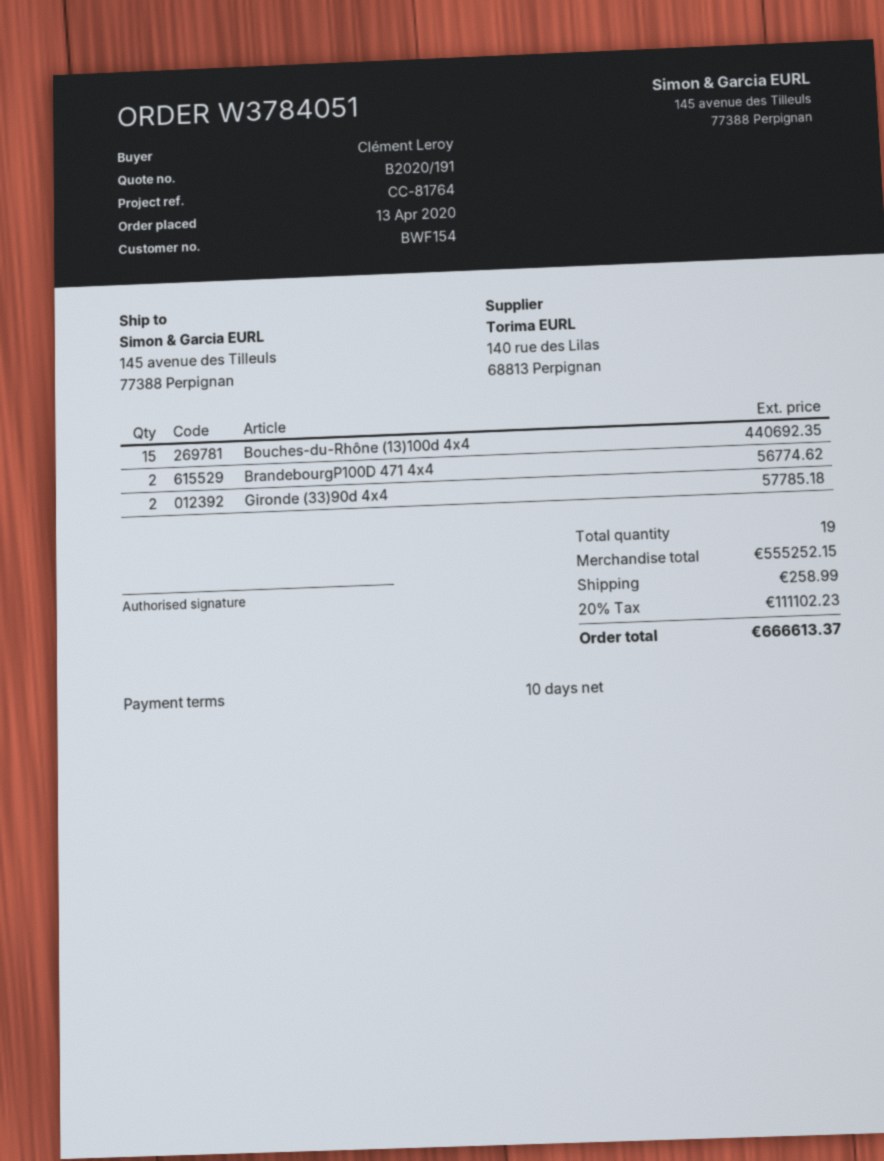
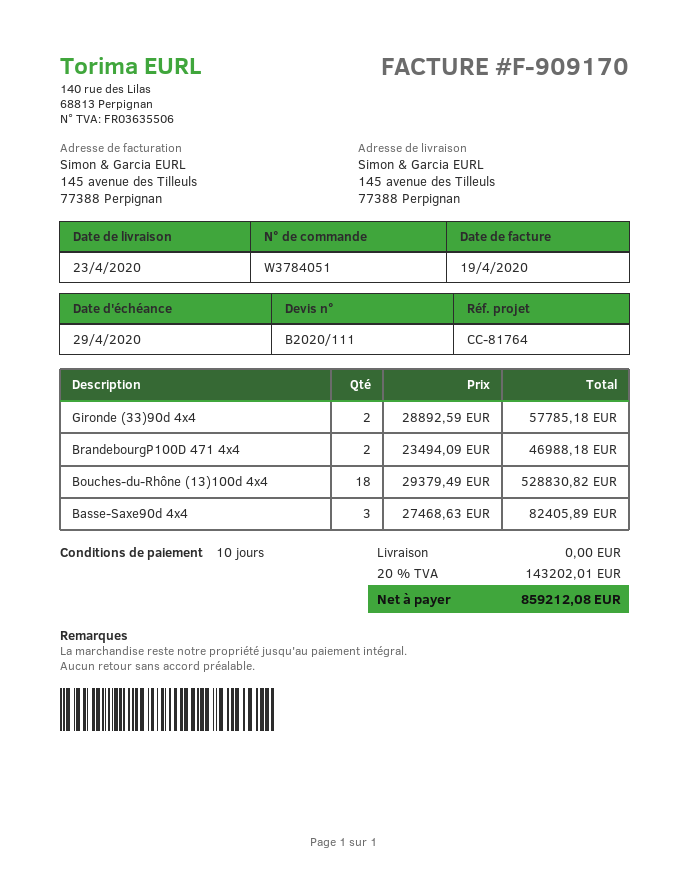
quote number: B2020/191 -> B2020/111
Bouches-du-Rhône (13)100d 4x4: 15 for 440692.35 -> 18 for 528830.82
BrandebourgP100D 471 4x4: 2 for 56774.62 -> 2 for 46988.18
Basse-Saxe90d 4x4: none -> 3 for 82405.89
shipping: 258.99 -> 0.00
tax: 20% = 111102.23 -> 20% = 143202.01
total: 666613.37 -> 859212.08

